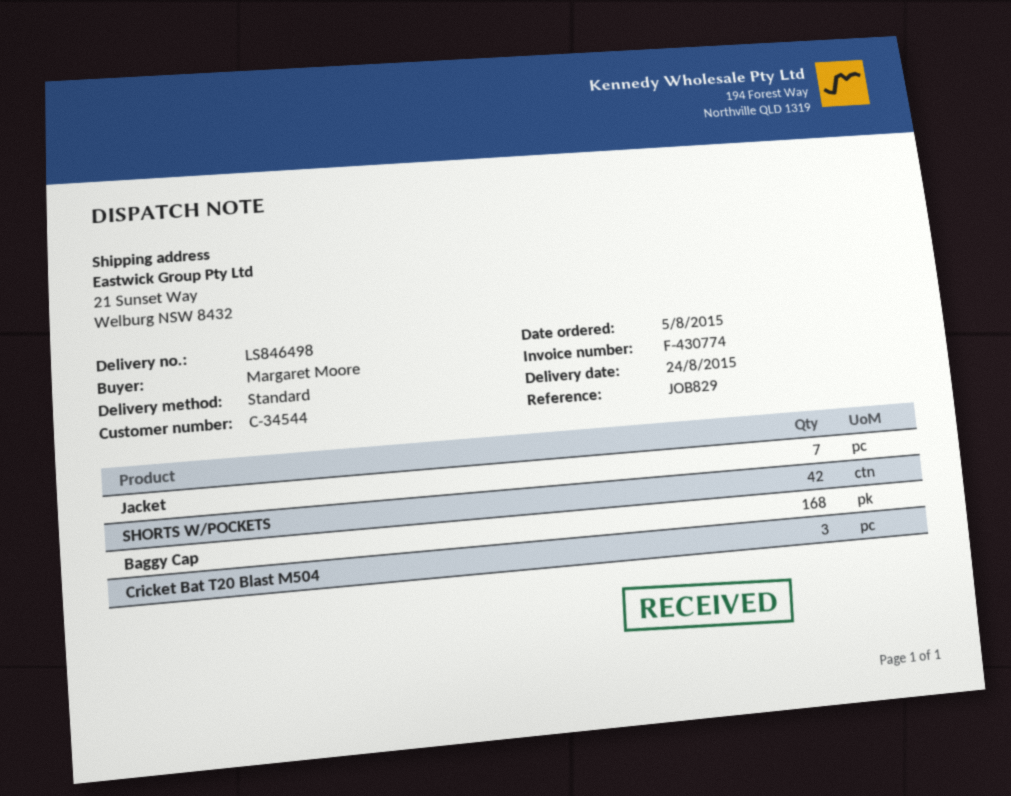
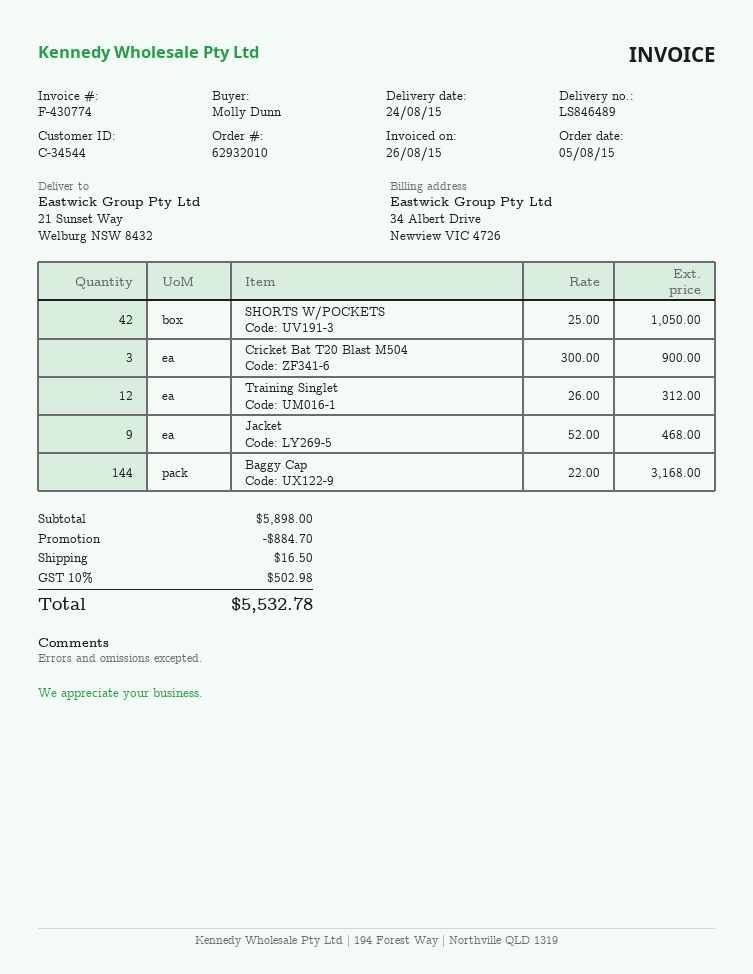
delivery note number: LS846498 -> LS846489
ordered by: Margaret Moore -> Molly Dunn
Jacket: 7 -> 9
Baggy Cap: 168 -> 144
Training Singlet: none -> 12

